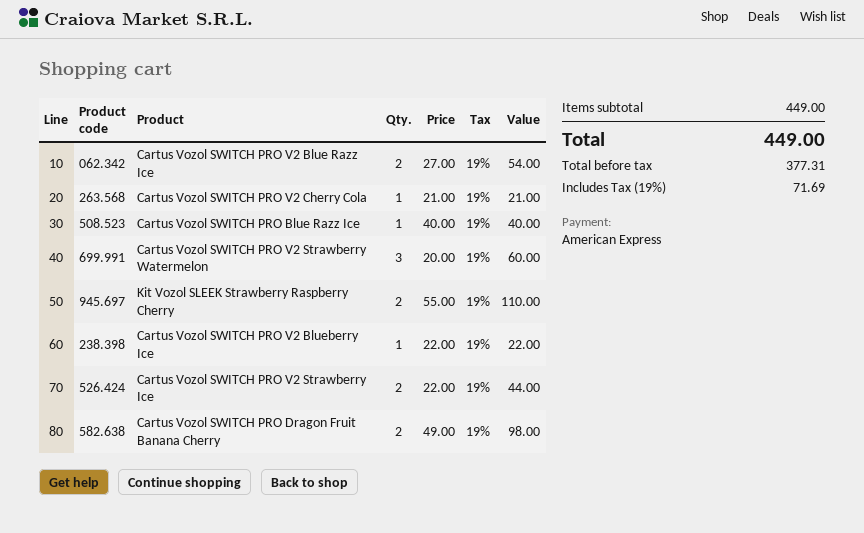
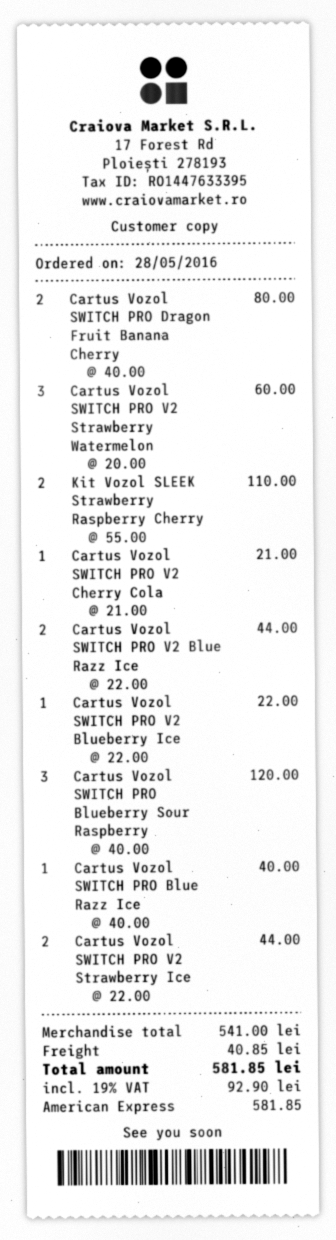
Cartus Vozol SWITCH PRO V2 Blue Razz Ice: 2 x 27.00 = 54.00 -> 2 x 22.00 = 44.00
Cartus Vozol SWITCH PRO Dragon Fruit Banana Cherry: 2 x 49.00 = 98.00 -> 2 x 40.00 = 80.00
Cartus Vozol SWITCH PRO Blueberry Sour Raspberry: none -> 3 x 40.00 = 120.00
subtotal: 449.00 -> 541.00
shipping: none -> 40.85
tax: 19% = 71.69 -> 19% = 92.90
total: 449.00 -> 581.85

